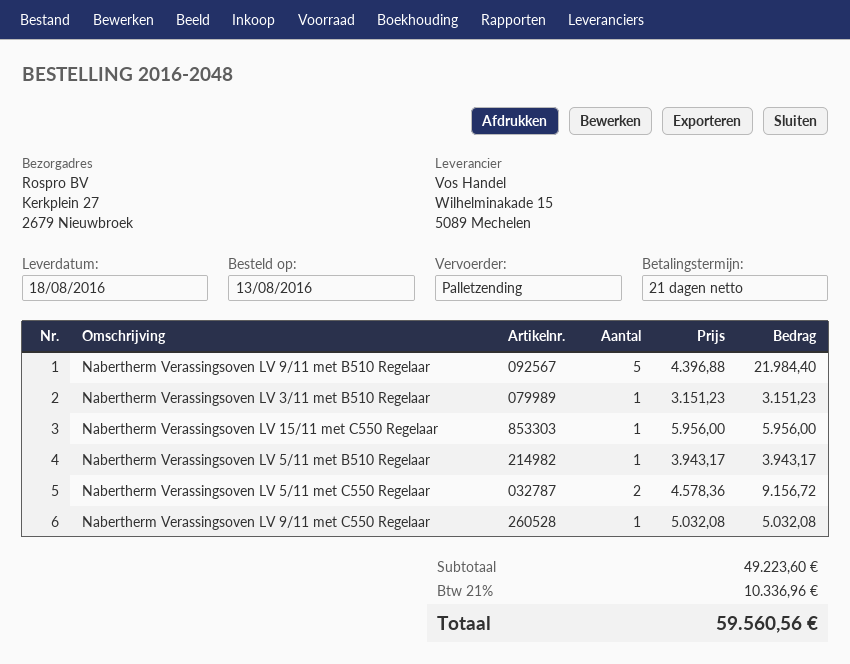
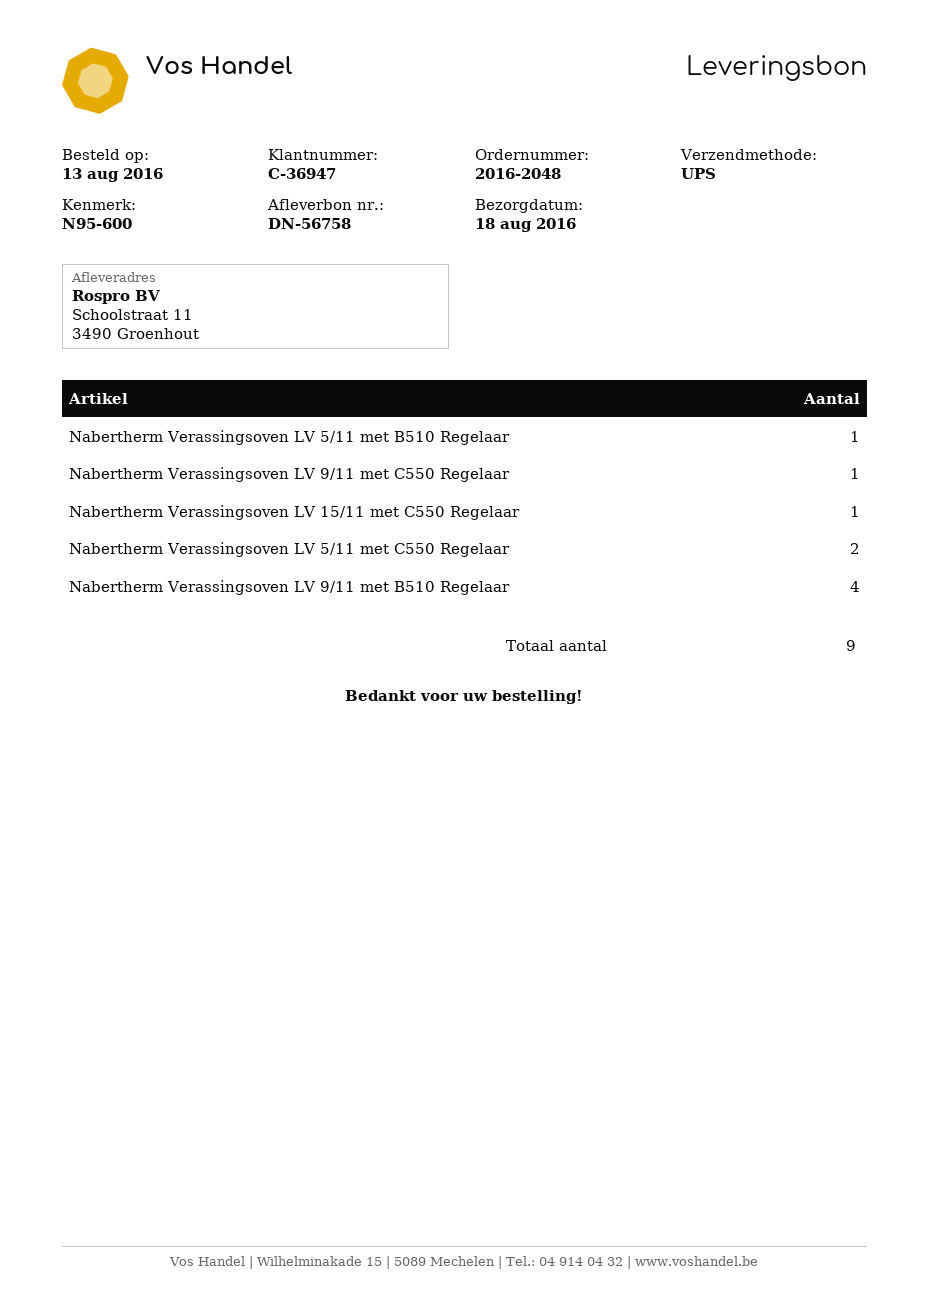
shipping method: pallet freight -> UPS
ship to: Kerkplein 27, 2679 Nieuwbroek -> Schoolstraat 11, 3490 Groenhout
Nabertherm Verassingsoven LV 9/11 met B510 Regelaar: 5 -> 4
Nabertherm Verassingsoven LV 3/11 met B510 Regelaar: 1 -> none

